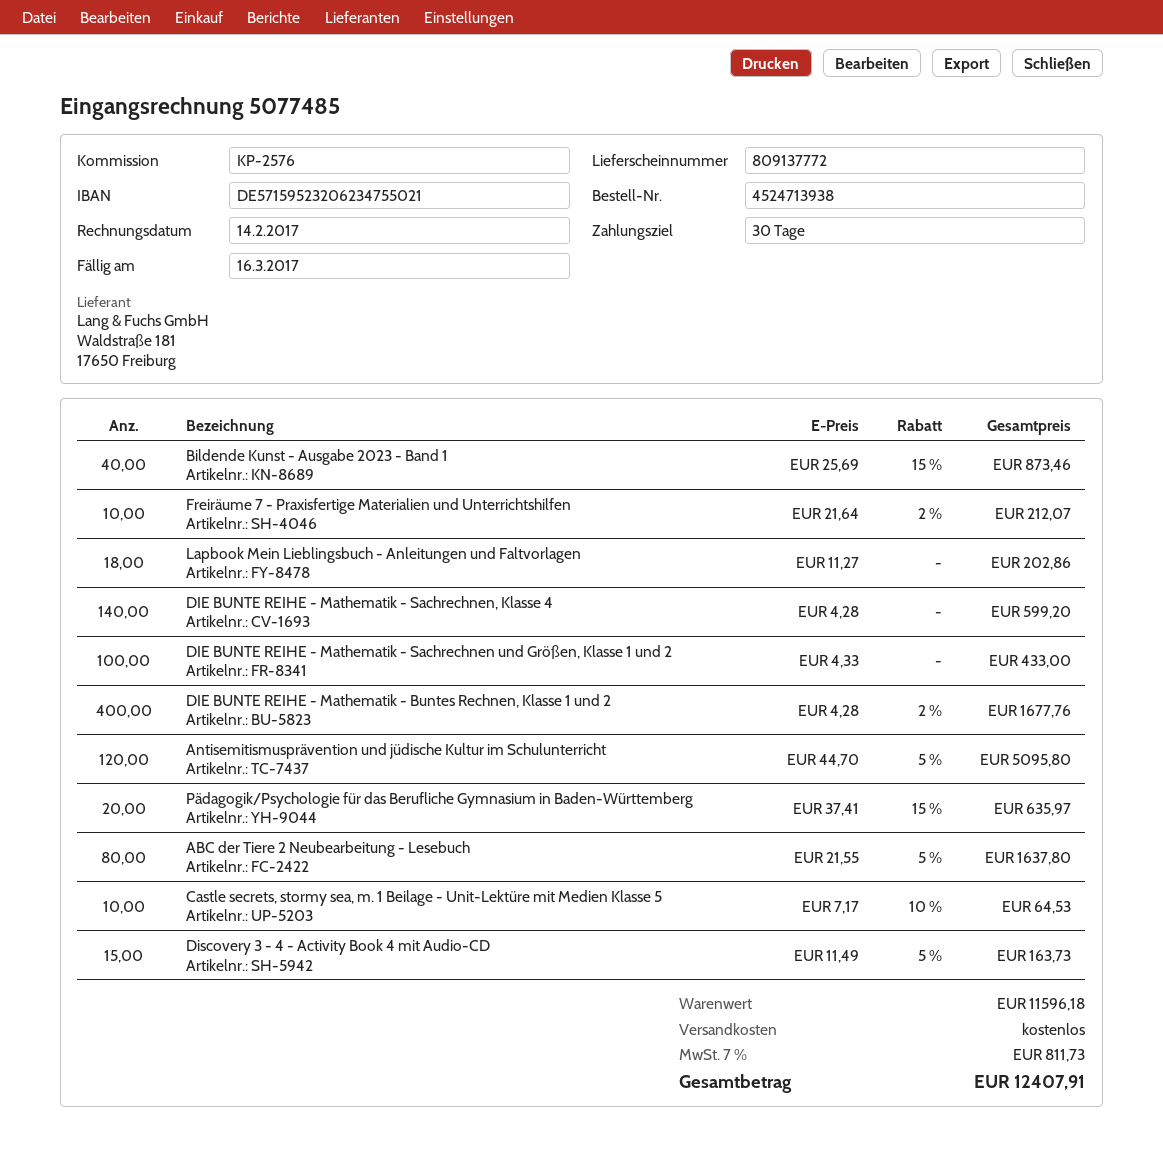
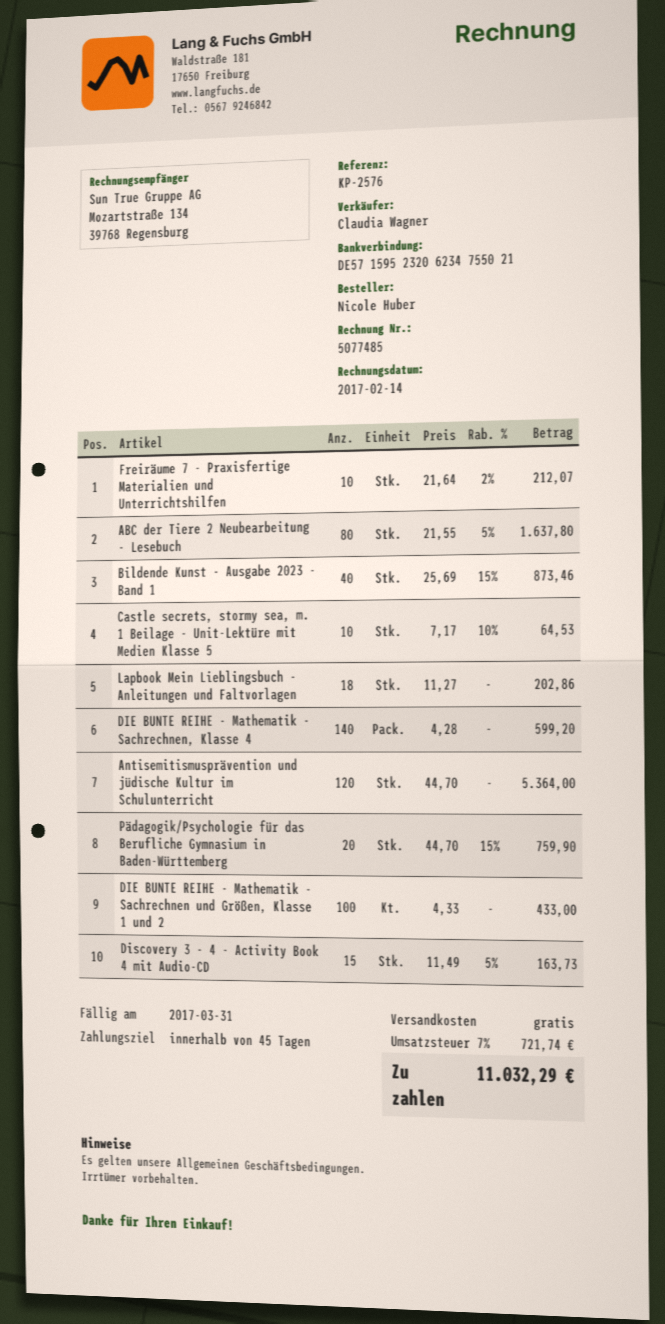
payment terms: 30 days -> 45 days
due date: 2017-03-16 -> 2017-03-31
DIE BUNTE REIHE - Mathematik - Buntes Rechnen, Klasse 1 und 2: 400 x 4.28 - 2% = 1677.76 -> none
Antisemitismusprävention und jüdische Kultur im Schulunterricht: 120 x 44.70 - 5% = 5095.80 -> 120 x 44.70 = 5364.00
Pädagogik/Psychologie für das Berufliche Gymnasium in Baden-Württemberg: 20 x 37.41 - 15% = 635.97 -> 20 x 44.70 - 15% = 759.90
tax: 7% = 811.73 -> 7% = 721.74
total: 12407.91 -> 11032.29

